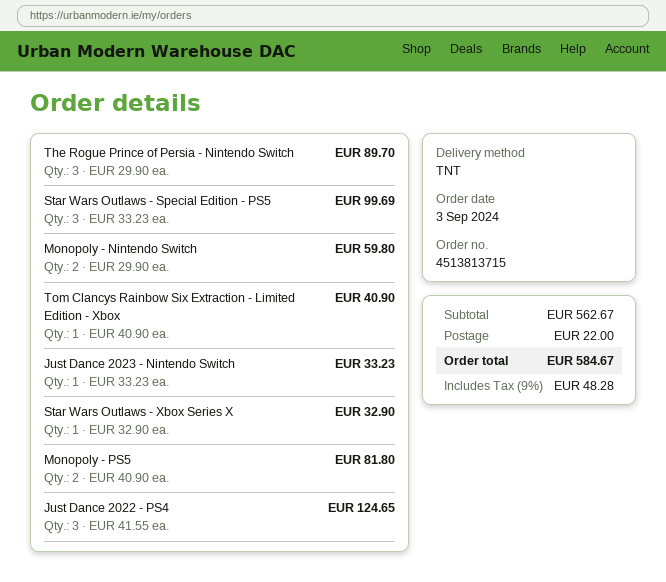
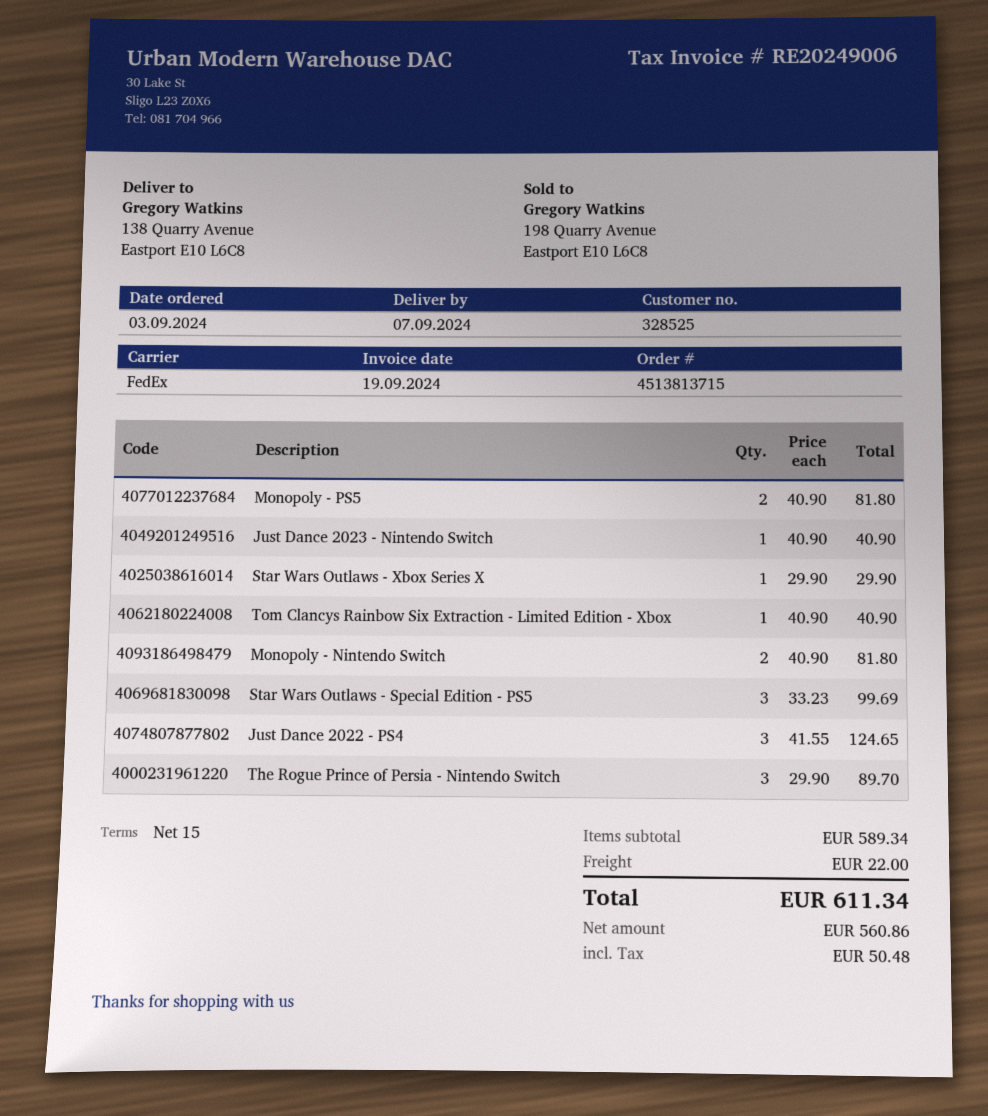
shipping method: TNT -> FedEx
Monopoly - Nintendo Switch: 2 x 29.90 = 59.80 -> 2 x 40.90 = 81.80
Just Dance 2023 - Nintendo Switch: 1 x 33.23 = 33.23 -> 1 x 40.90 = 40.90
Star Wars Outlaws - Xbox Series X: 1 x 32.90 = 32.90 -> 1 x 29.90 = 29.90
subtotal: 562.67 -> 589.34
tax: 48.28 -> 50.48
total: 584.67 -> 611.34

